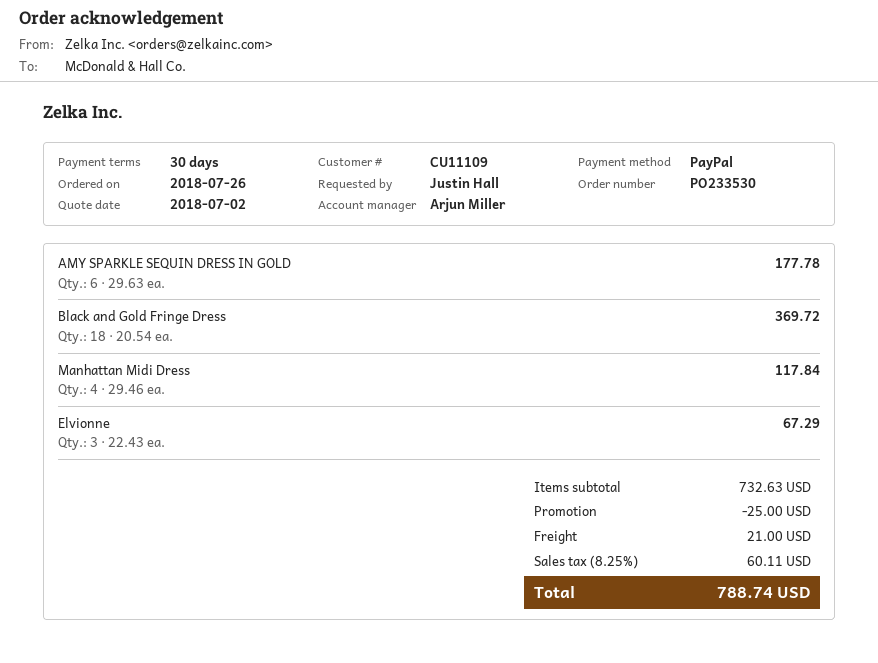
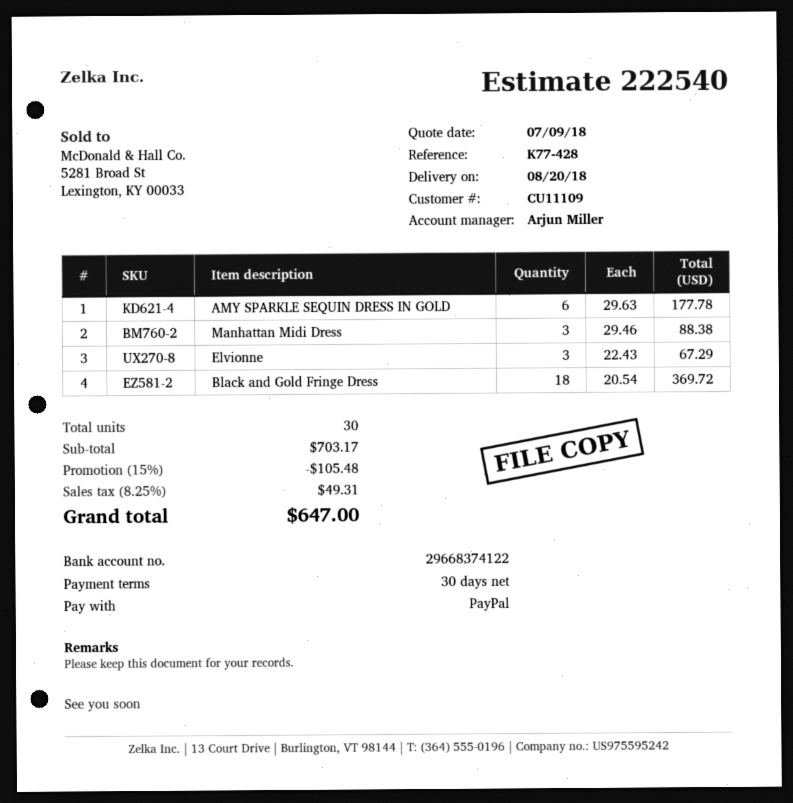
quote date: 2018-07-02 -> 2018-07-09
Manhattan Midi Dress: 4 x 29.46 = 117.84 -> 3 x 29.46 = 88.38
subtotal: 732.63 -> 703.17
discount: 25.00 -> 105.48
shipping: 21.00 -> none
tax: 8.25% = 60.11 -> 8.25% = 49.31
total: 788.74 -> 647.00

